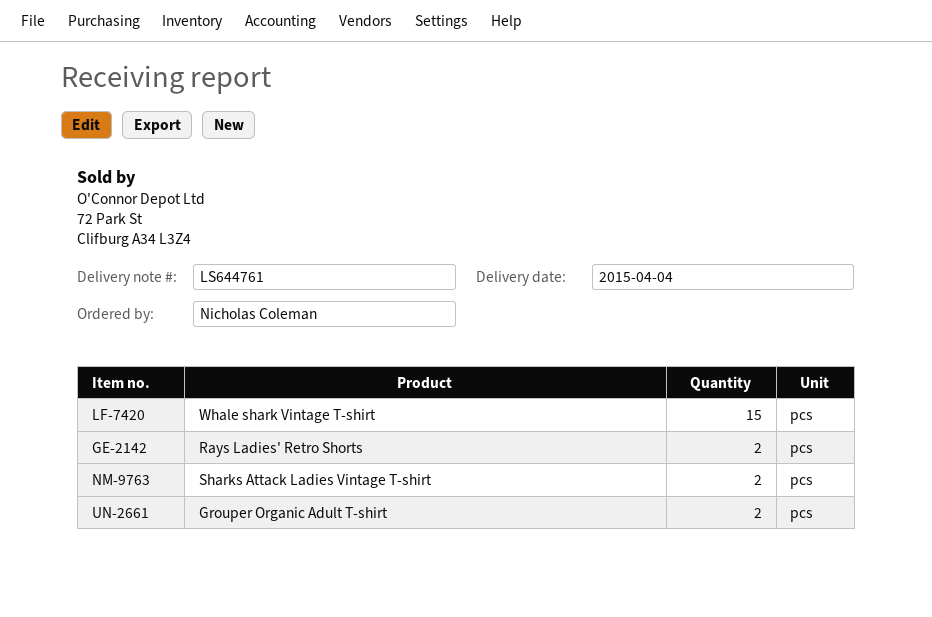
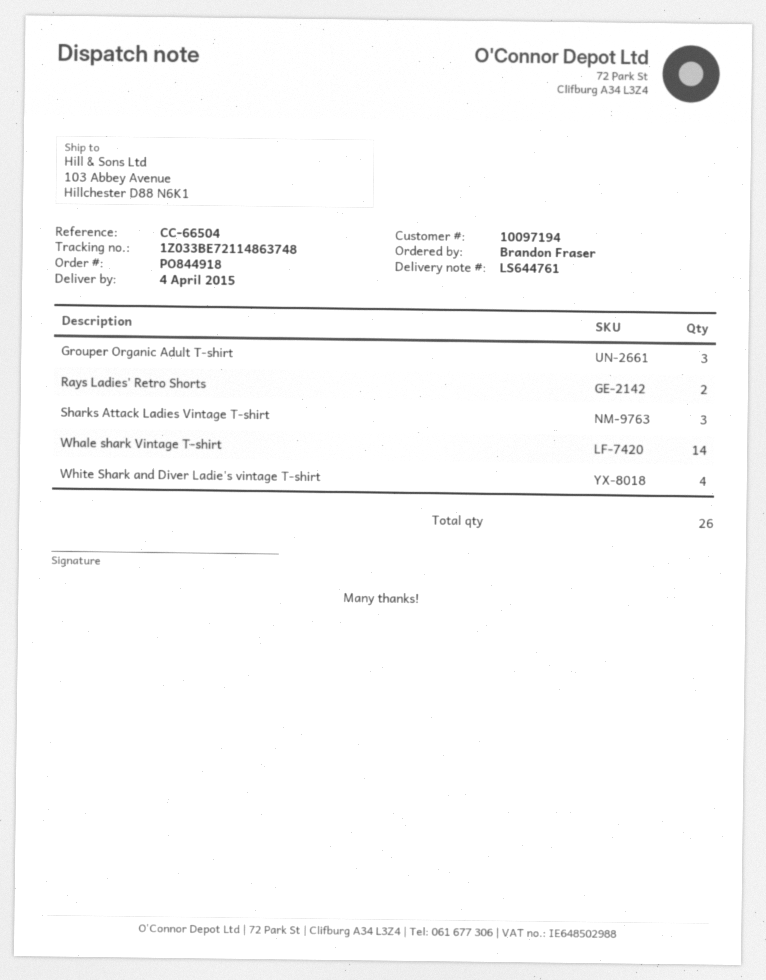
ordered by: Nicholas Coleman -> Brandon Fraser
Whale shark Vintage T-shirt: 15 -> 14
Sharks Attack Ladies Vintage T-shirt: 2 -> 3
Grouper Organic Adult T-shirt: 2 -> 3
White Shark and Diver Ladie's vintage T-shirt: none -> 4

